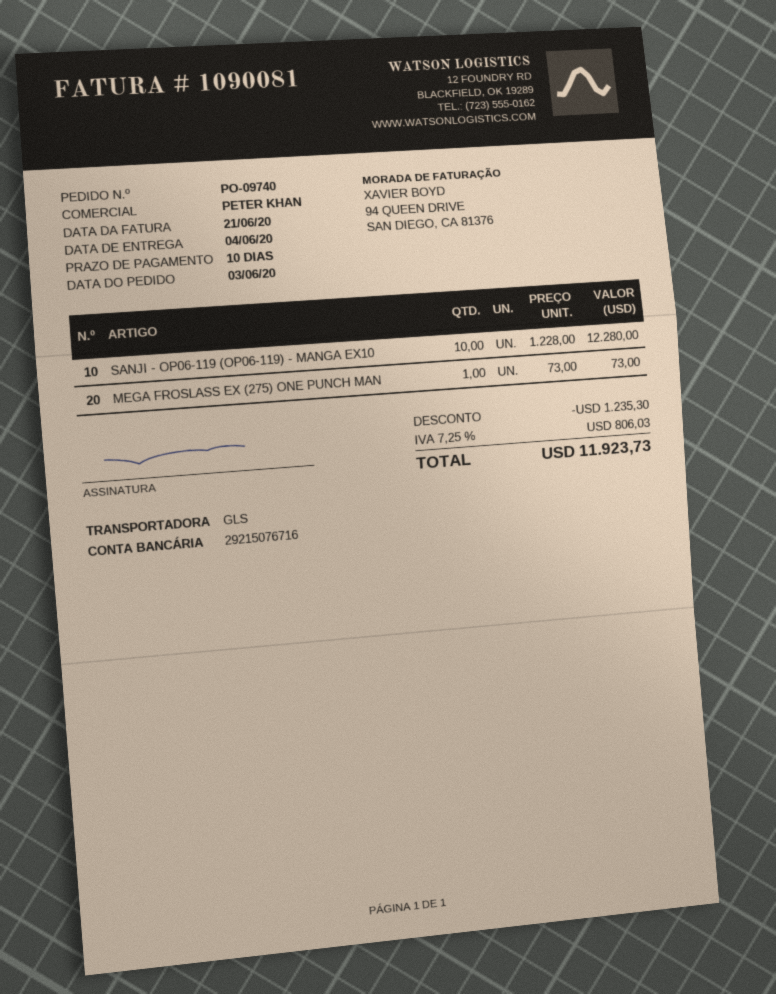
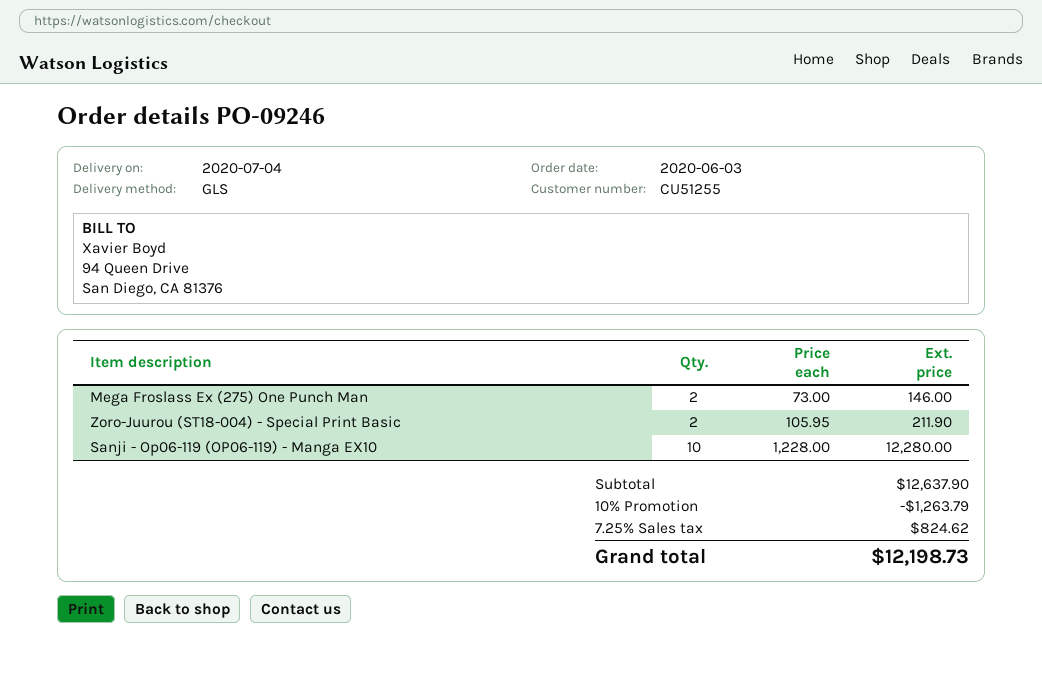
order number: PO-09740 -> PO-09246
delivery date: 2020-06-04 -> 2020-07-04
MEGA FROSLASS EX (275) ONE PUNCH MAN: 1 x 73.00 = 73.00 -> 2 x 73.00 = 146.00
Zoro-Juurou (ST18-004) - Special Print Basic: none -> 2 x 105.95 = 211.90
discount: 1235.30 -> 1263.79
tax: 7.25% = 806.03 -> 7.25% = 824.62
total: 11923.73 -> 12198.73

